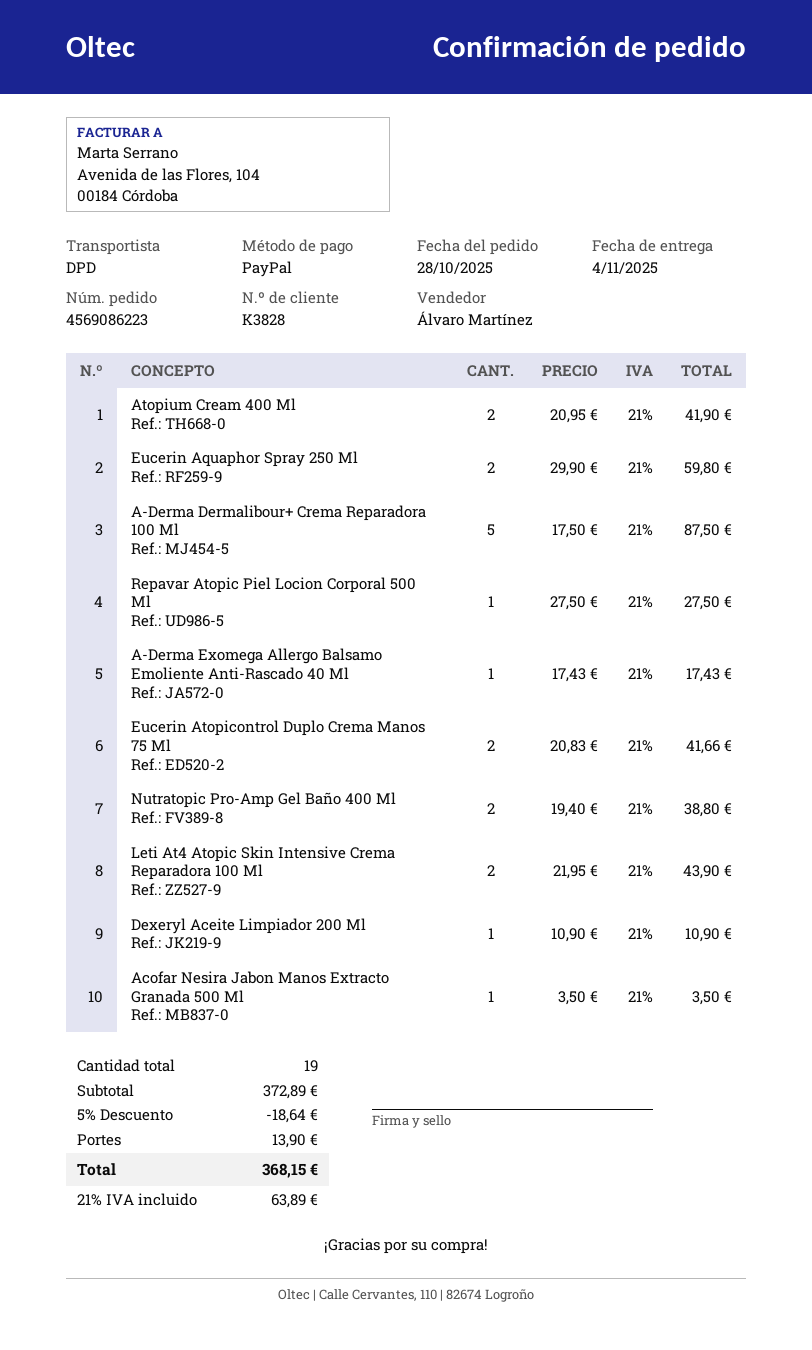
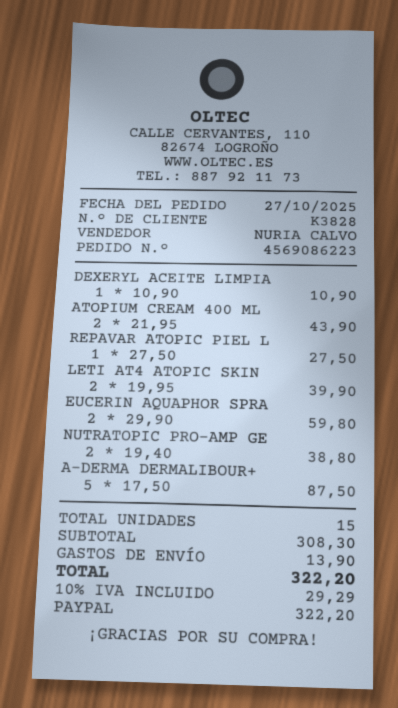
order date: 2025-10-28 -> 2025-10-27
sales rep: Álvaro Martínez -> NURIA CALVO
Atopium Cream 400 Ml: 2 x 20.95 = 41.90 -> 2 x 21.95 = 43.90
A-Derma Exomega Allergo Balsamo Emoliente Anti-Rascado 40 Ml: 1 x 17.43 = 17.43 -> none
Eucerin Atopicontrol Duplo Crema Manos 75 Ml: 2 x 20.83 = 41.66 -> none
Leti At4 Atopic Skin Intensive Crema Reparadora 100 Ml: 2 x 21.95 = 43.90 -> 2 x 19.95 = 39.90
Acofar Nesira Jabon Manos Extracto Granada 500 Ml: 1 x 3.50 = 3.50 -> none
total quantity: 19 -> 15
subtotal: 372.89 -> 308.30
discount: 5% = 18.64 -> none
tax: 21% = 63.89 -> 10% = 29.29
total: 368.15 -> 322.20

